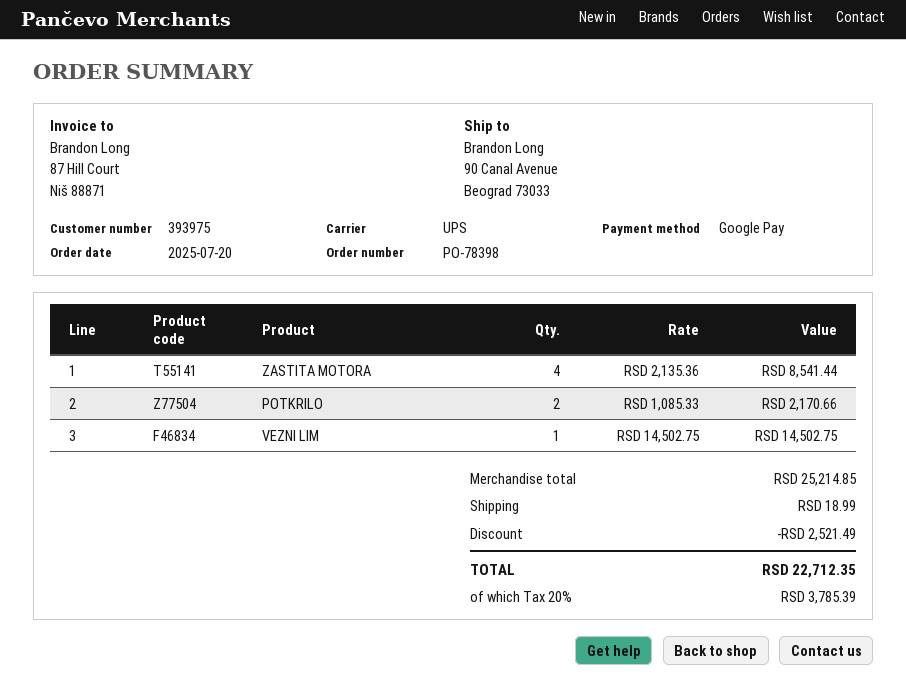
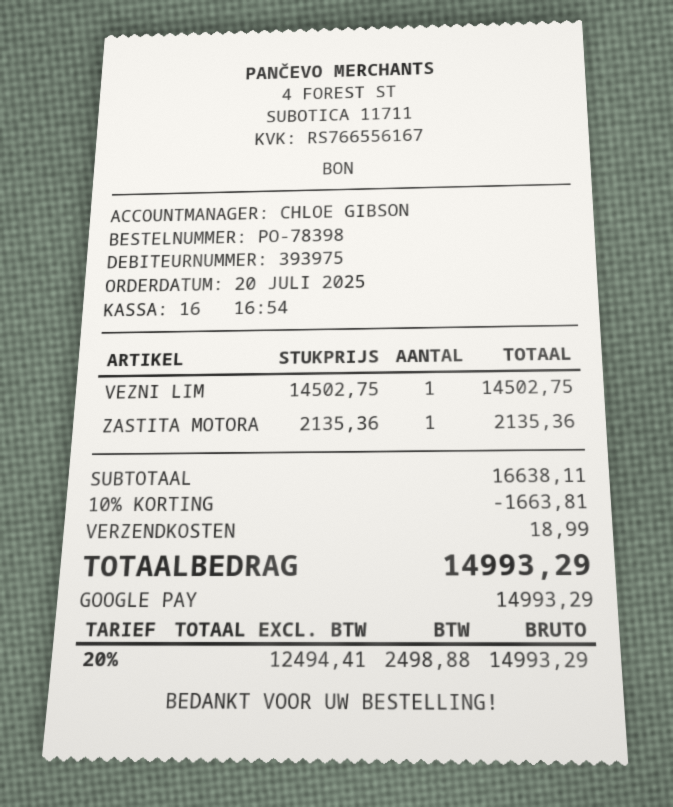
ZASTITA MOTORA: 4 x 2135.36 = 8541.44 -> 1 x 2135.36 = 2135.36
POTKRILO: 2 x 1085.33 = 2170.66 -> none
subtotal: 25214.85 -> 16638.11
discount: 2521.49 -> 1663.81
tax: 20% = 3785.39 -> 20% = 2498.88
total: 22712.35 -> 14993.29

